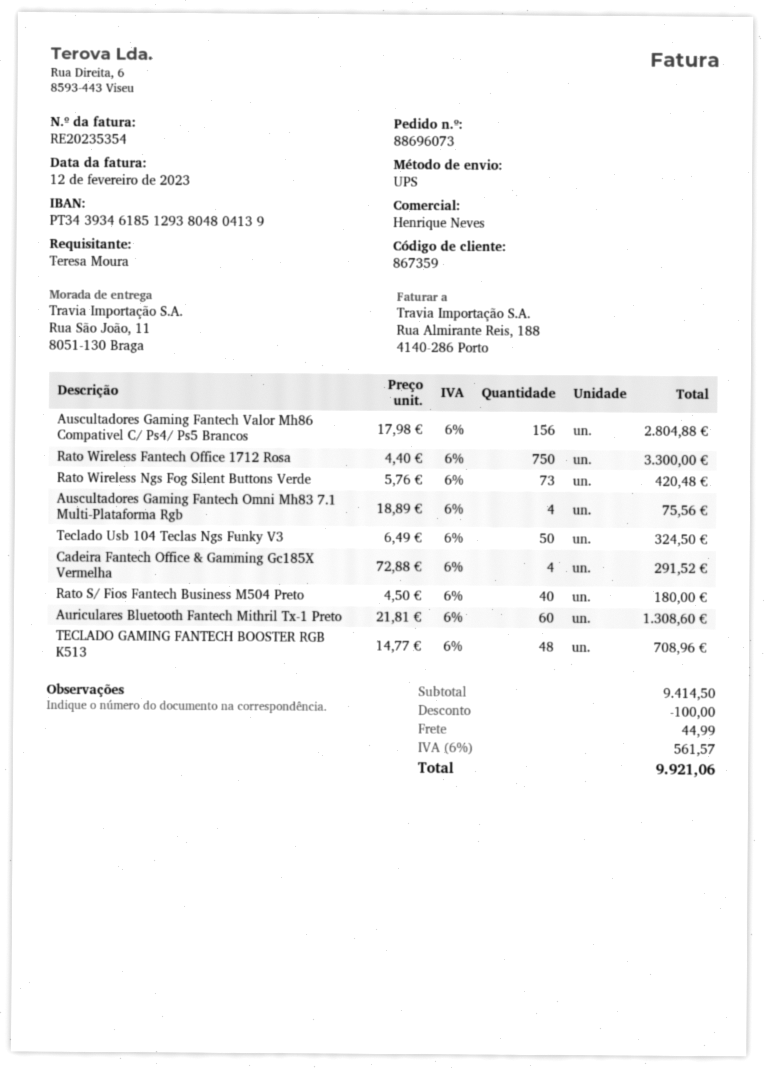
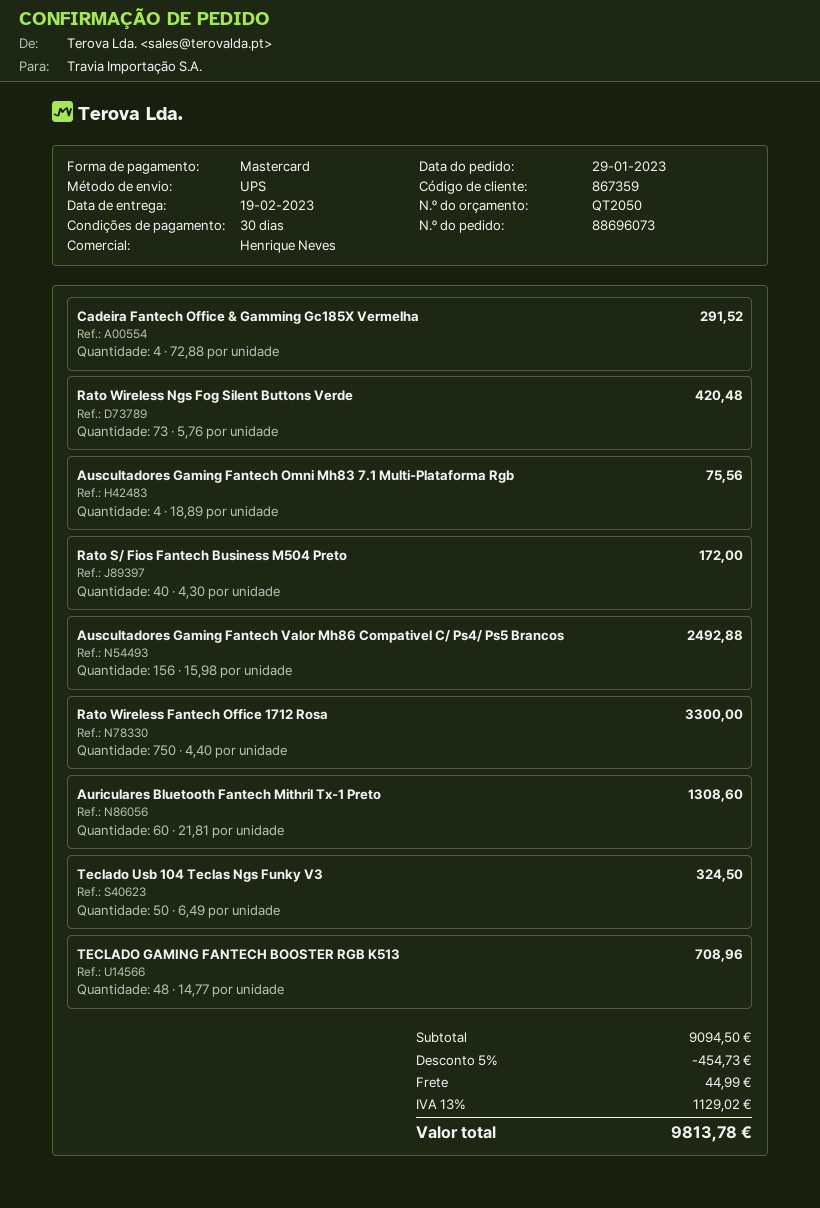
Auscultadores Gaming Fantech Valor Mh86 Compativel C/ Ps4/ Ps5 Brancos: 156 x 17.98 = 2804.88 -> 156 x 15.98 = 2492.88
Rato S/ Fios Fantech Business M504 Preto: 40 x 4.50 = 180.00 -> 40 x 4.30 = 172.00
subtotal: 9414.50 -> 9094.50
discount: 100.00 -> 454.73
tax: 6% = 561.57 -> 13% = 1129.02
total: 9921.06 -> 9813.78

